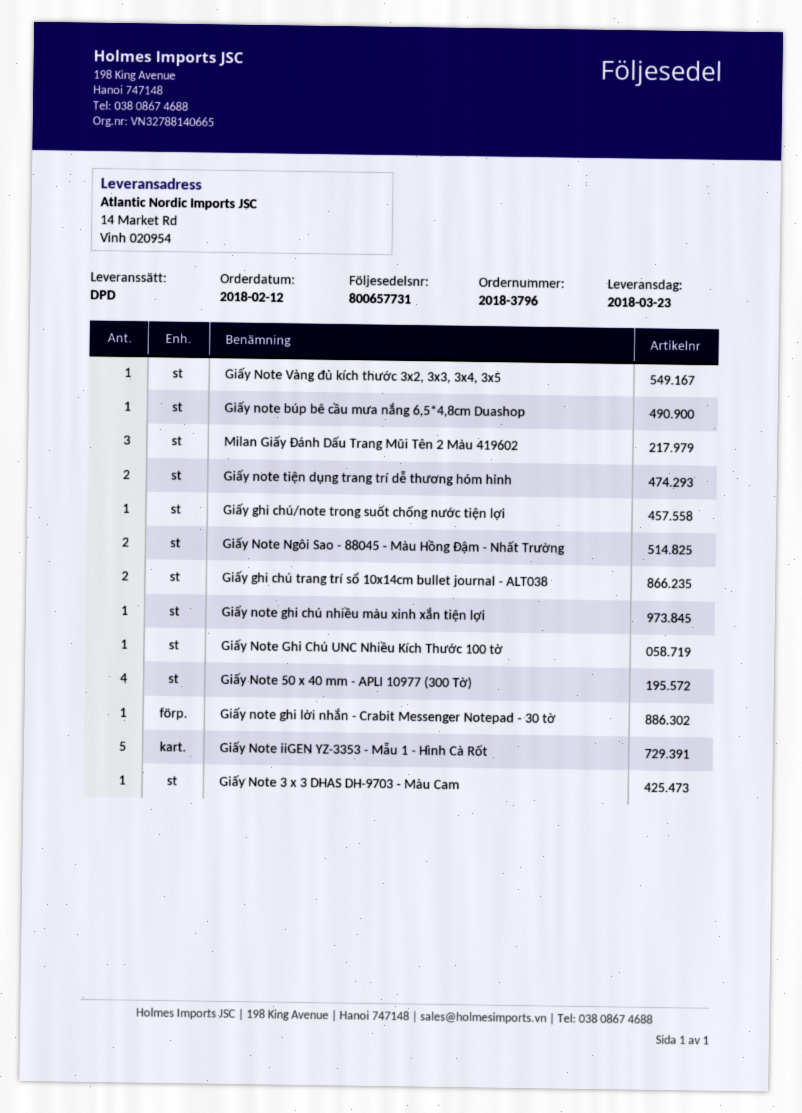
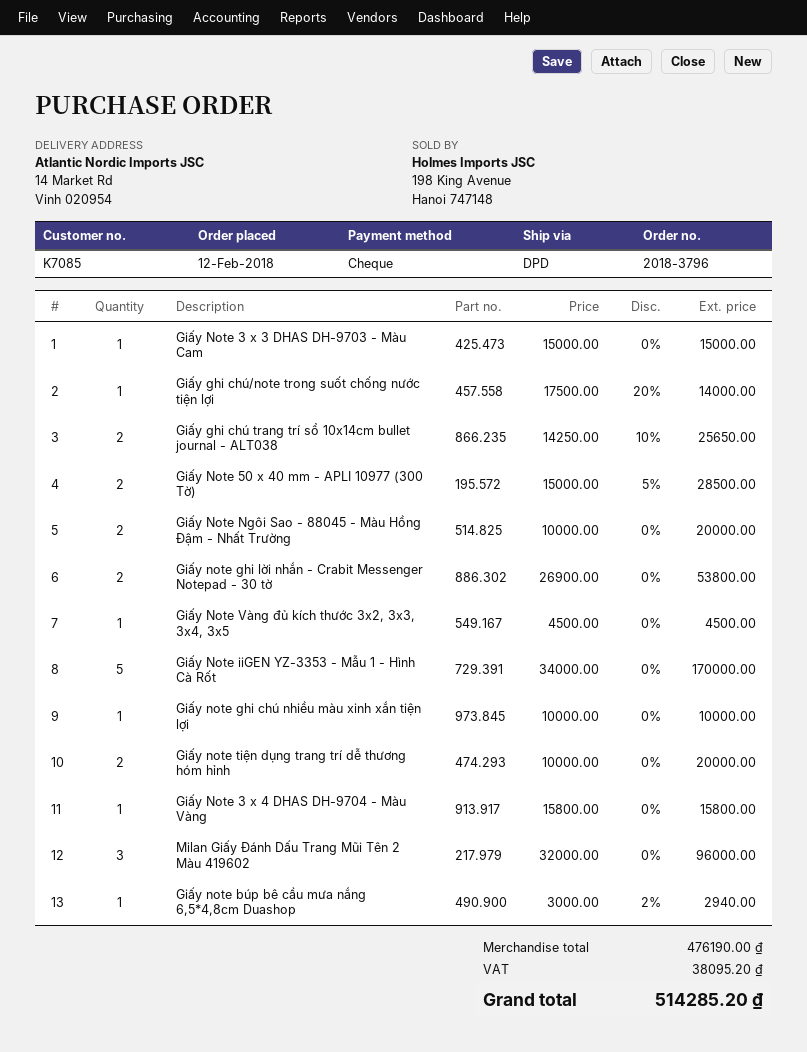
Giấy Note Ghi Chú UNC Nhiều Kích Thước 100 tờ: 1 -> none
Giấy Note 50 x 40 mm - APLI 10977 (300 Tờ): 4 -> 2
Giấy note ghi lời nhắn - Crabit Messenger Notepad - 30 tờ: 1 -> 2
Giấy Note 3 x 4 DHAS DH-9704 - Màu Vàng: none -> 1

